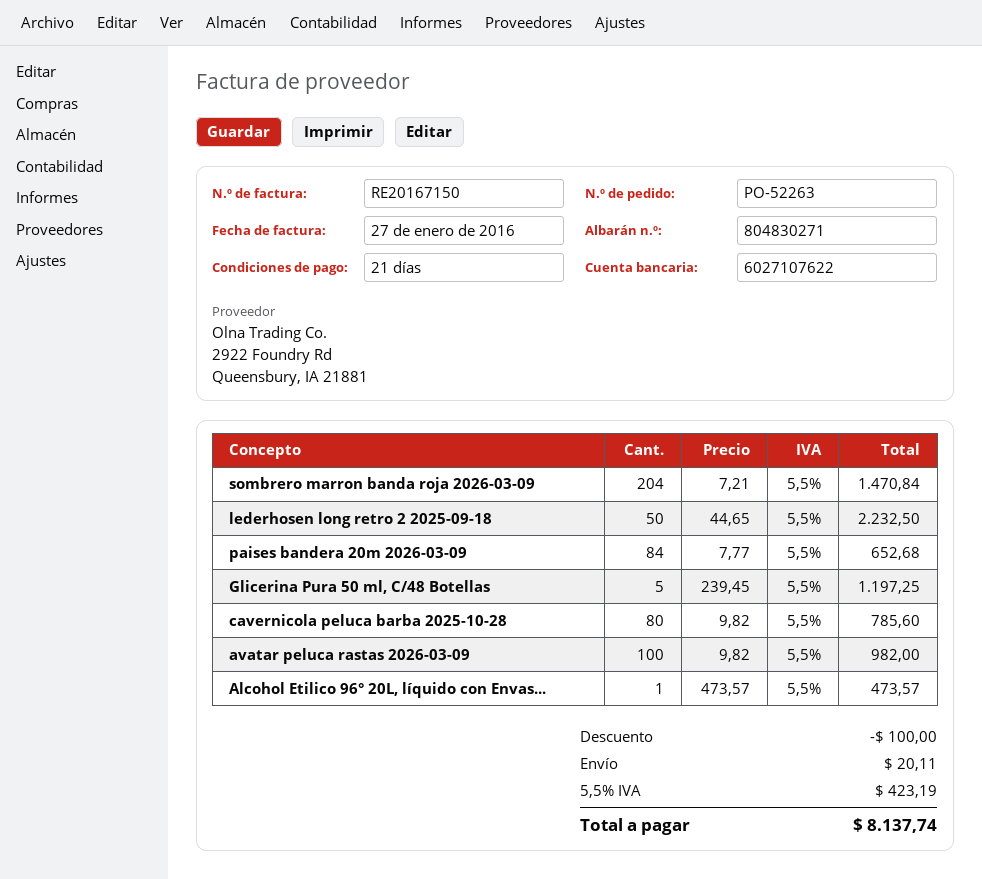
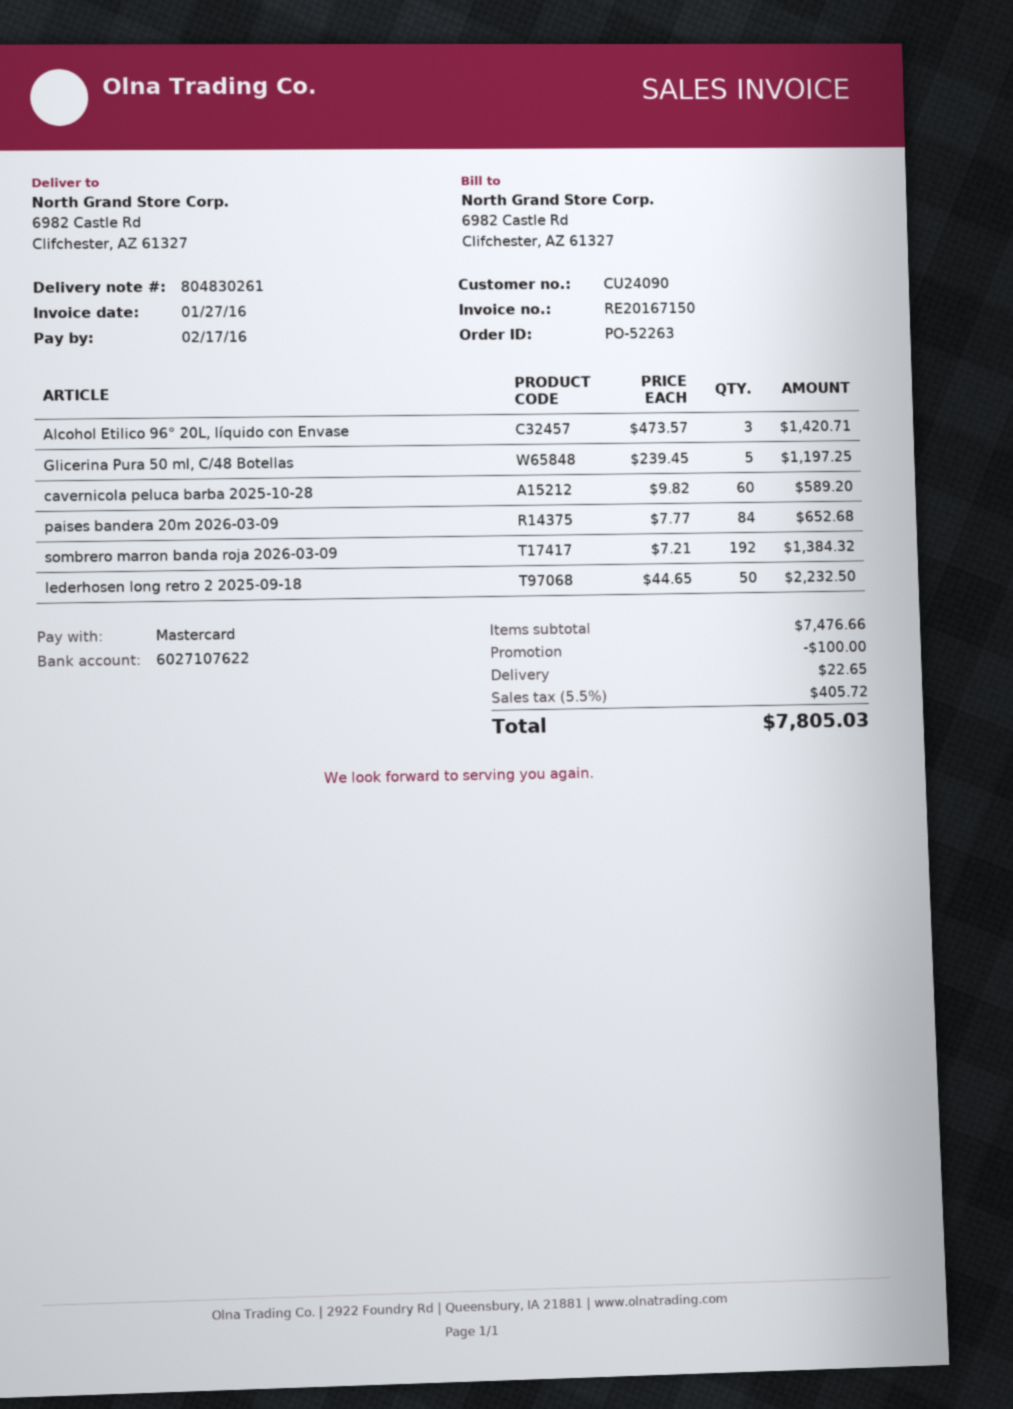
delivery note number: 804830271 -> 804830261
sombrero marron banda roja 2026-03-09: 204 x 7.21 = 1470.84 -> 192 x 7.21 = 1384.32
cavernicola peluca barba 2025-10-28: 80 x 9.82 = 785.60 -> 60 x 9.82 = 589.20
avatar peluca rastas 2026-03-09: 100 x 9.82 = 982.00 -> none
Alcohol Etilico 96° 20L, líquido con Envas...: 1 x 473.57 = 473.57 -> 3 x 473.57 = 1420.71
shipping: 20.11 -> 22.65
tax: 5.5% = 423.19 -> 5.5% = 405.72
total: 8137.74 -> 7805.03

